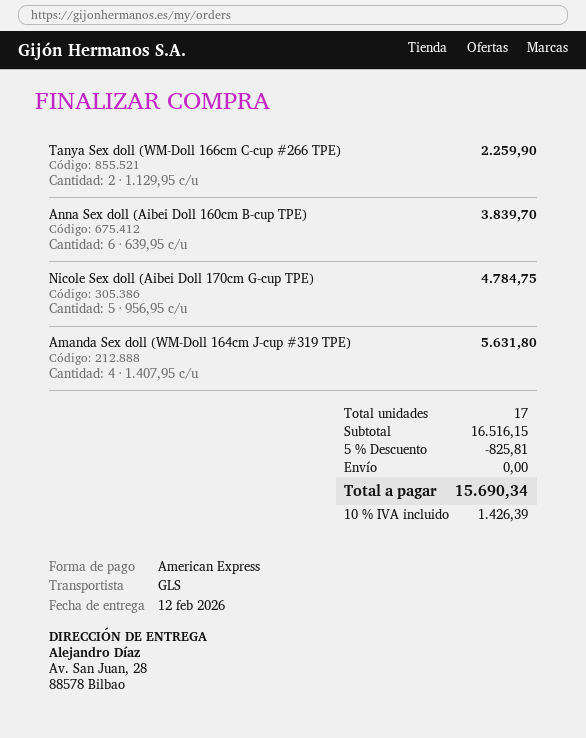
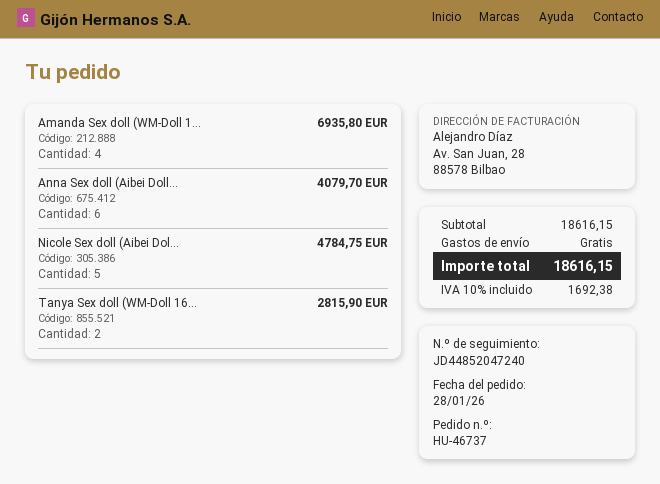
Tanya Sex doll (WM-Doll 166cm C-cup #266 TPE): 2 for 2259.90 -> 2 for 2815.90
Anna Sex doll (Aibei Doll 160cm B-cup TPE): 6 for 3839.70 -> 6 for 4079.70
Amanda Sex doll (WM-Doll 164cm J-cup #319 TPE): 4 for 5631.80 -> 4 for 6935.80
subtotal: 16516.15 -> 18616.15
discount: 5% = 825.81 -> none
tax: 10% = 1426.39 -> 10% = 1692.38
total: 15690.34 -> 18616.15

